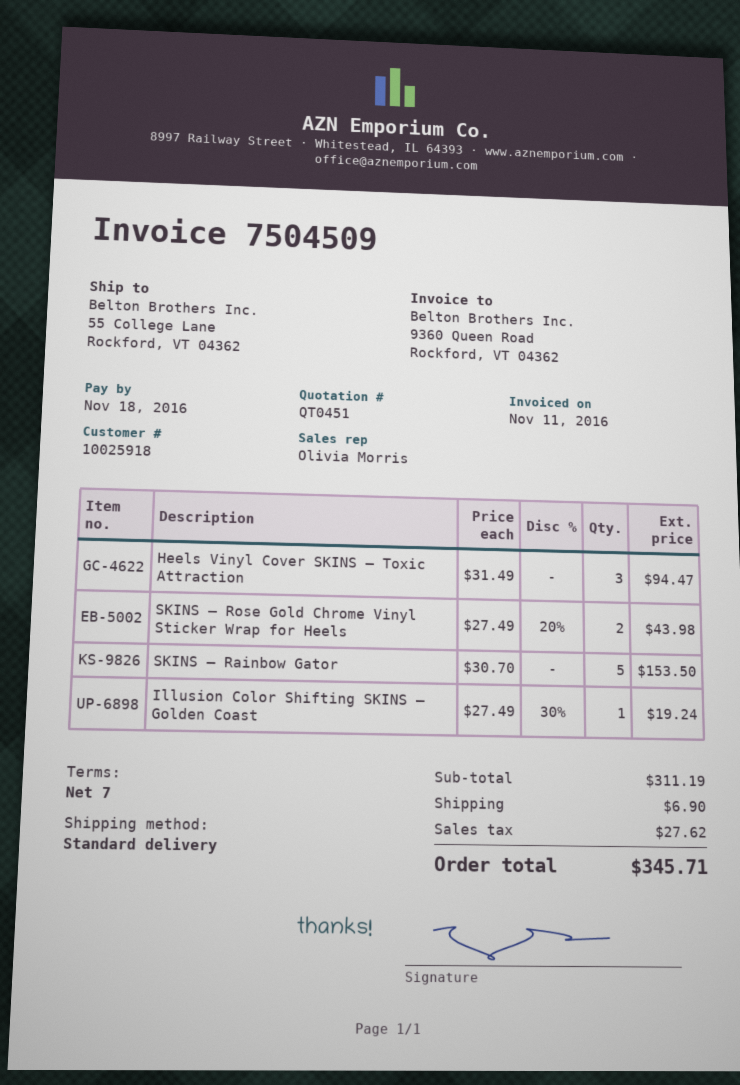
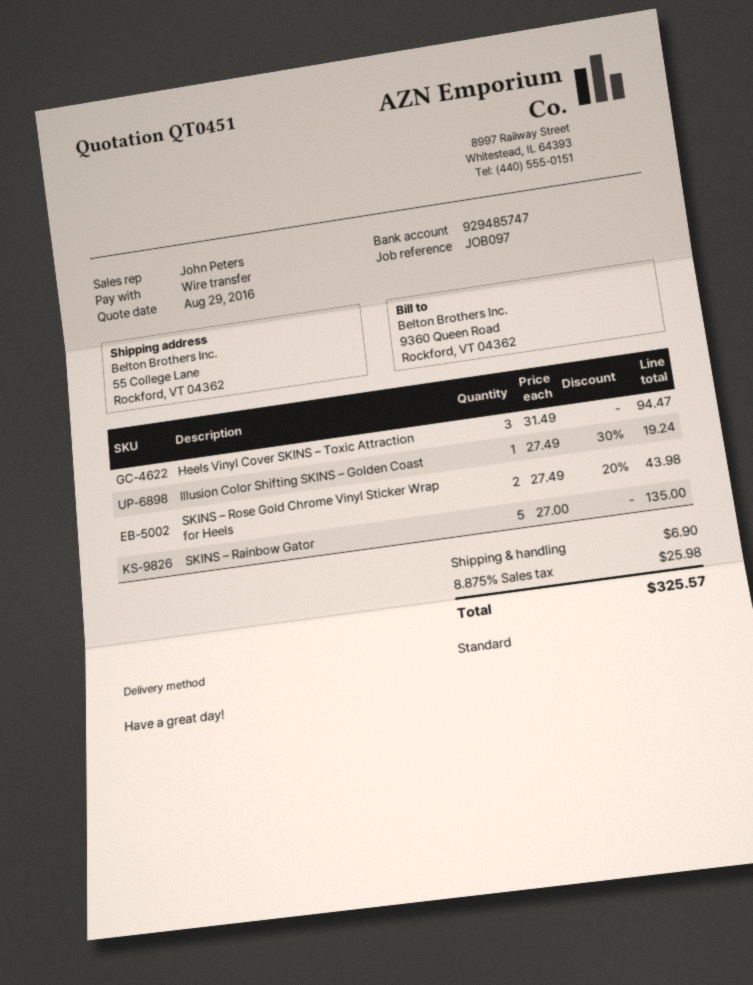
sales rep: Olivia Morris -> John Peters
SKINS – Rainbow Gator: 5 x 30.70 = 153.50 -> 5 x 27.00 = 135.00
tax: 27.62 -> 25.98
total: 345.71 -> 325.57

